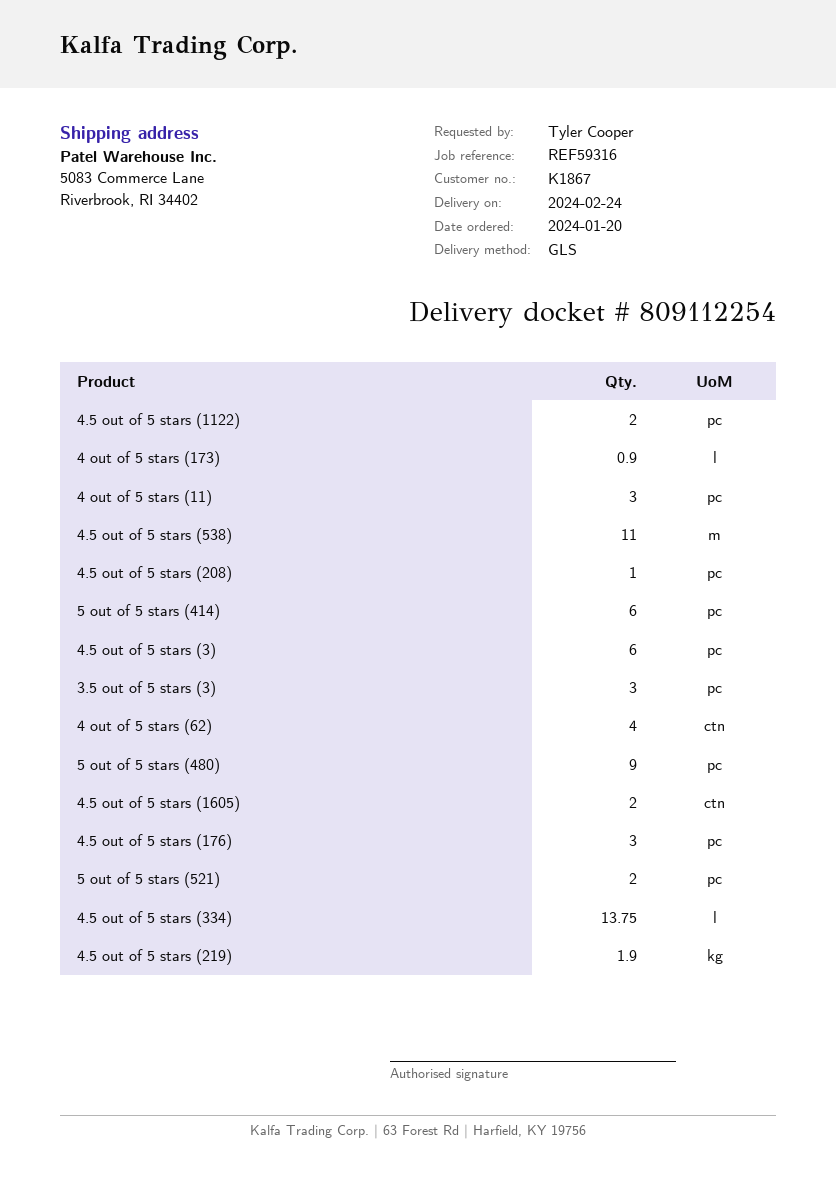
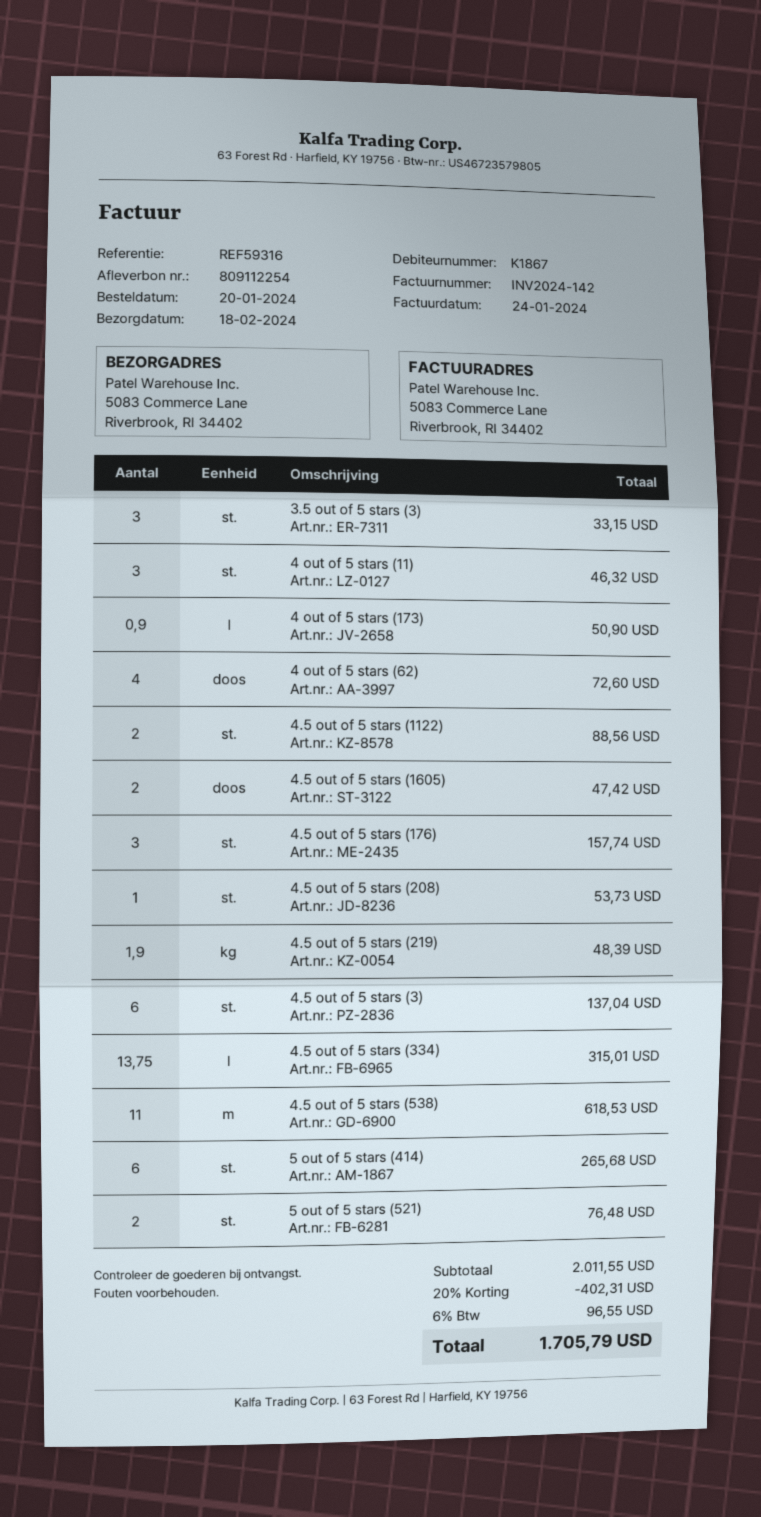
delivery date: 2024-02-24 -> 2024-02-18
5 out of 5 stars (480): 9 -> none

